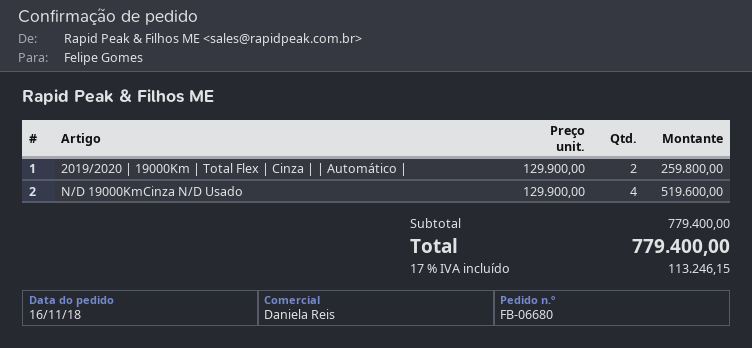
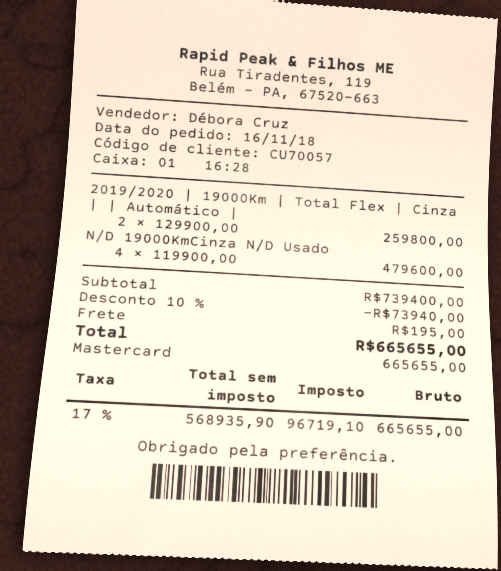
sales rep: Daniela Reis -> Débora Cruz
N/D 19000KmCinza N/D Usado: 4 x 129900.00 = 519600.00 -> 4 x 119900.00 = 479600.00
subtotal: 779400.00 -> 739400.00
discount: none -> 10% = 73940.00
shipping: none -> 195.00
tax: 17% = 113246.15 -> 17% = 96719.10
total: 779400.00 -> 665655.00

